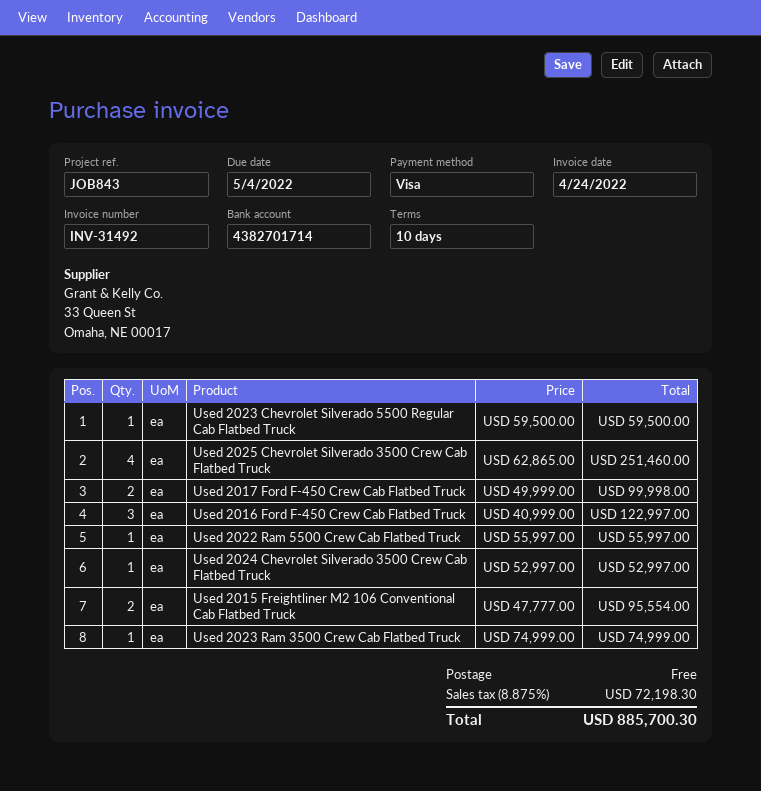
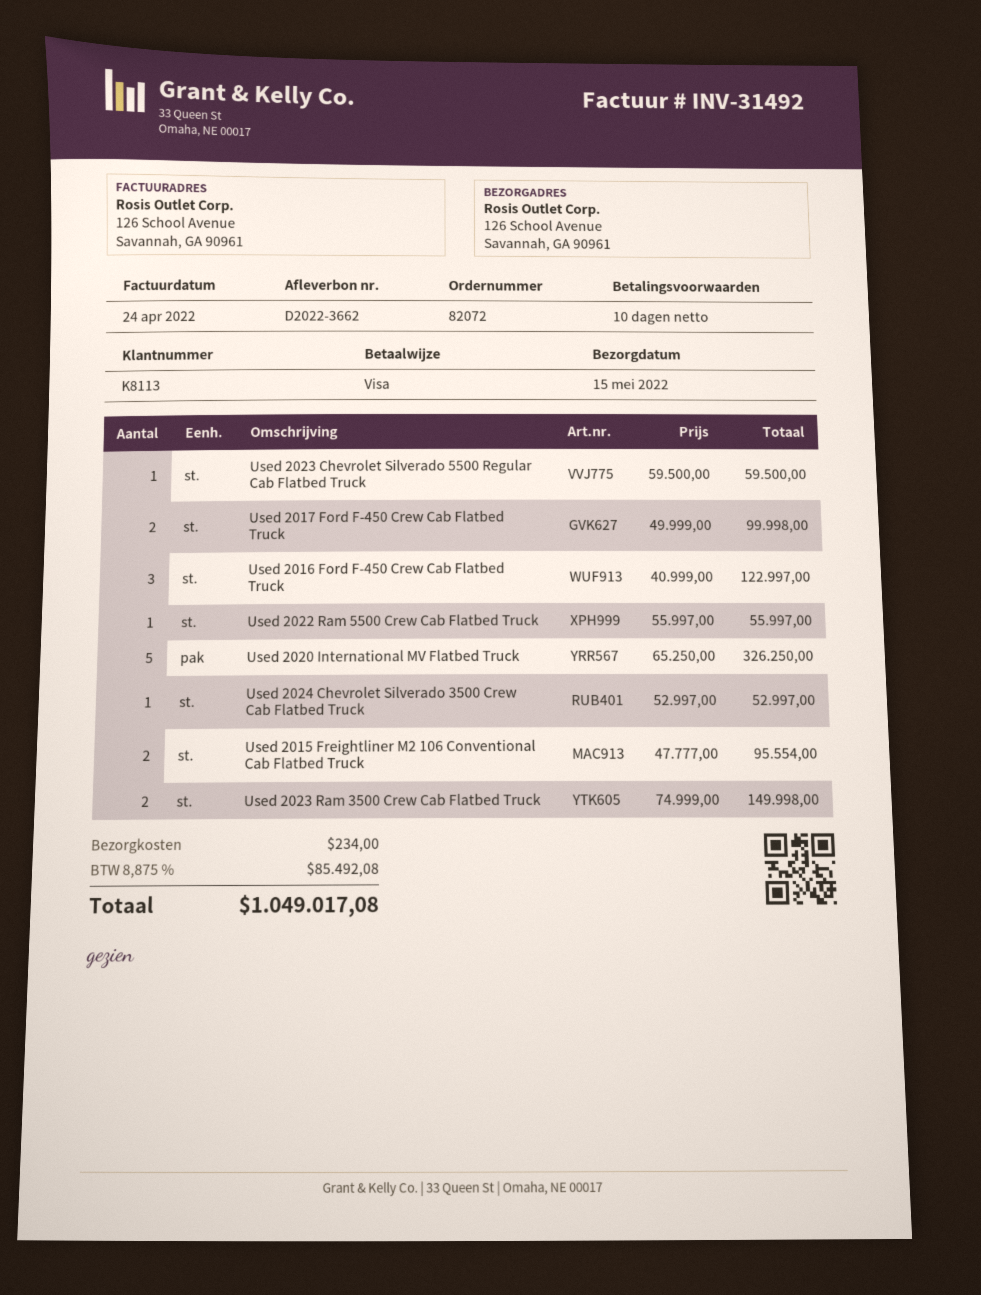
Used 2025 Chevrolet Silverado 3500 Crew Cab Flatbed Truck: 4 x 62865.00 = 251460.00 -> none
Used 2023 Ram 3500 Crew Cab Flatbed Truck: 1 x 74999.00 = 74999.00 -> 2 x 74999.00 = 149998.00
Used 2020 International MV Flatbed Truck: none -> 5 x 65250.00 = 326250.00
shipping: 0.00 -> 234.00
tax: 8.875% = 72198.30 -> 8.875% = 85492.08
total: 885700.30 -> 1049017.08

